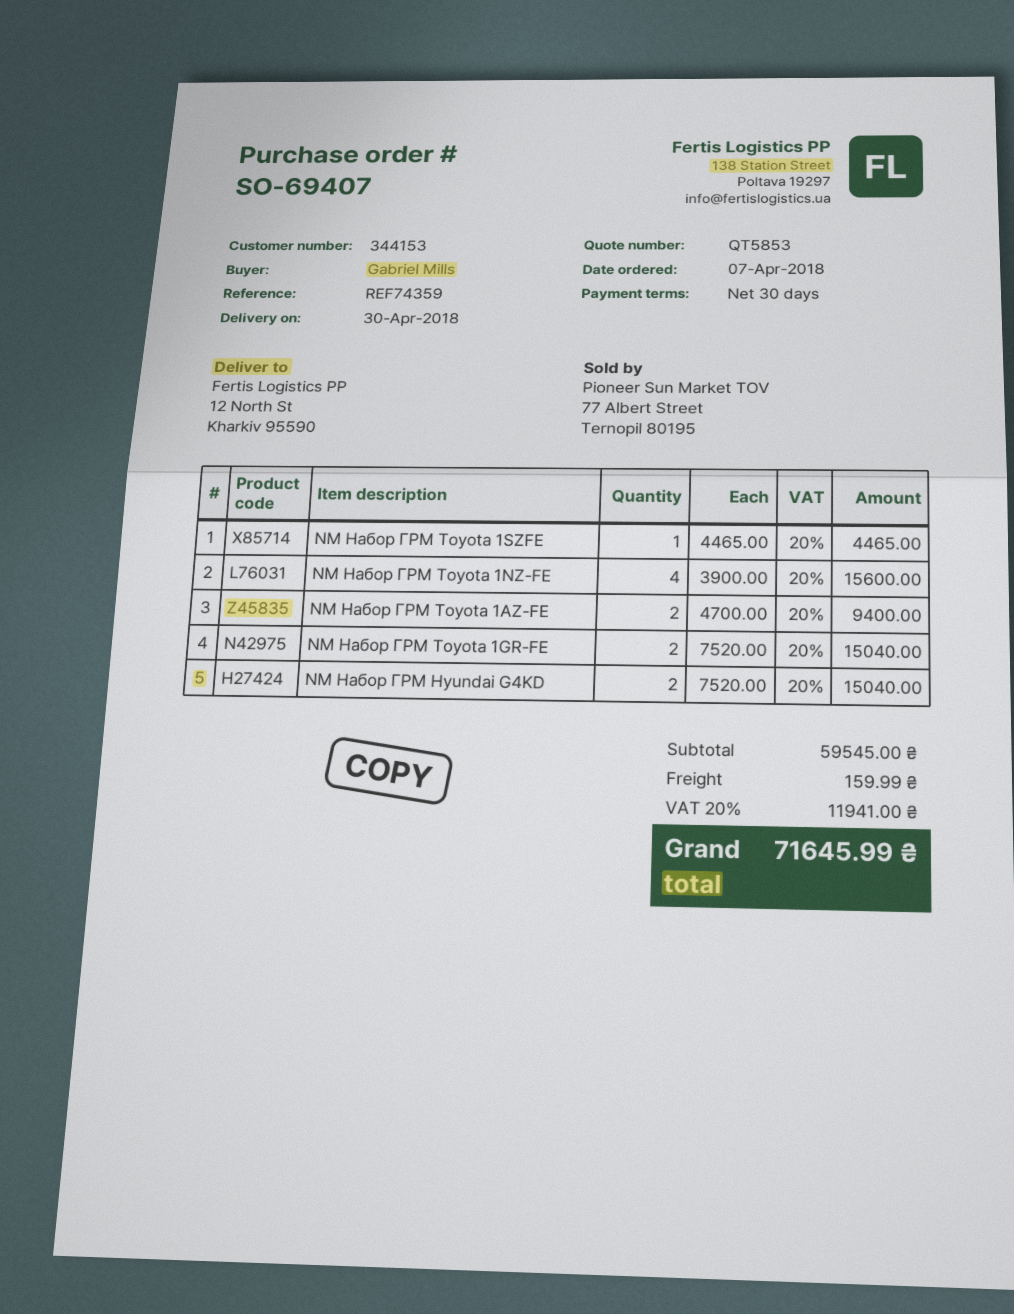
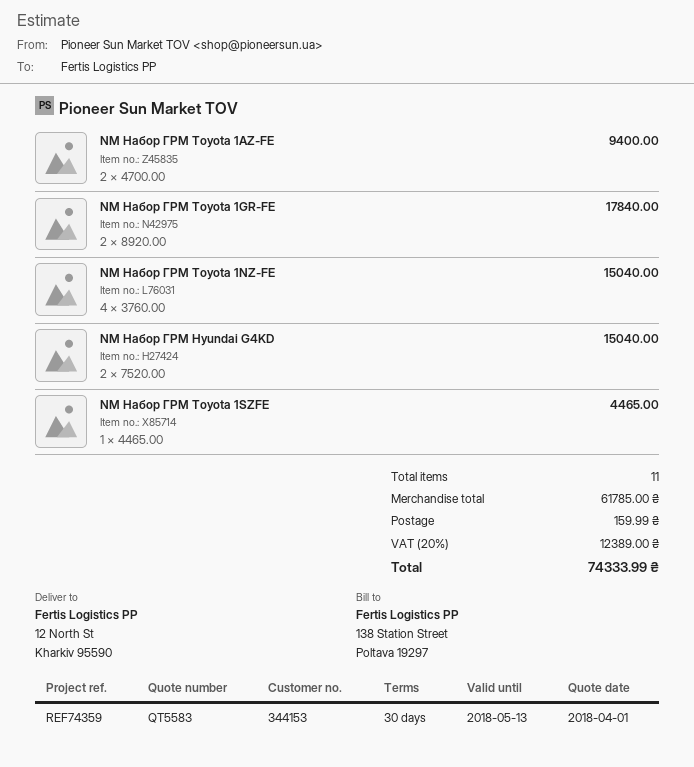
quote number: QT5853 -> QT5583
NM Набор ГРМ Toyota 1NZ-FE: 4 x 3900.00 = 15600.00 -> 4 x 3760.00 = 15040.00
NM Набор ГРМ Toyota 1GR-FE: 2 x 7520.00 = 15040.00 -> 2 x 8920.00 = 17840.00
subtotal: 59545.00 -> 61785.00
tax: 20% = 11941.00 -> 20% = 12389.00
total: 71645.99 -> 74333.99

